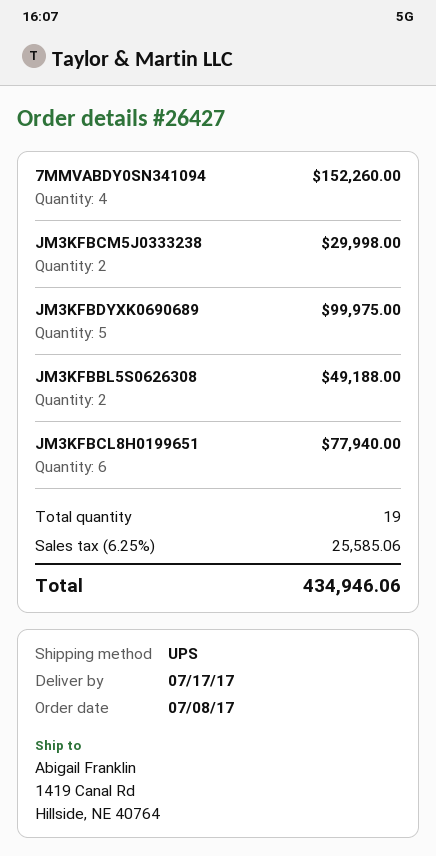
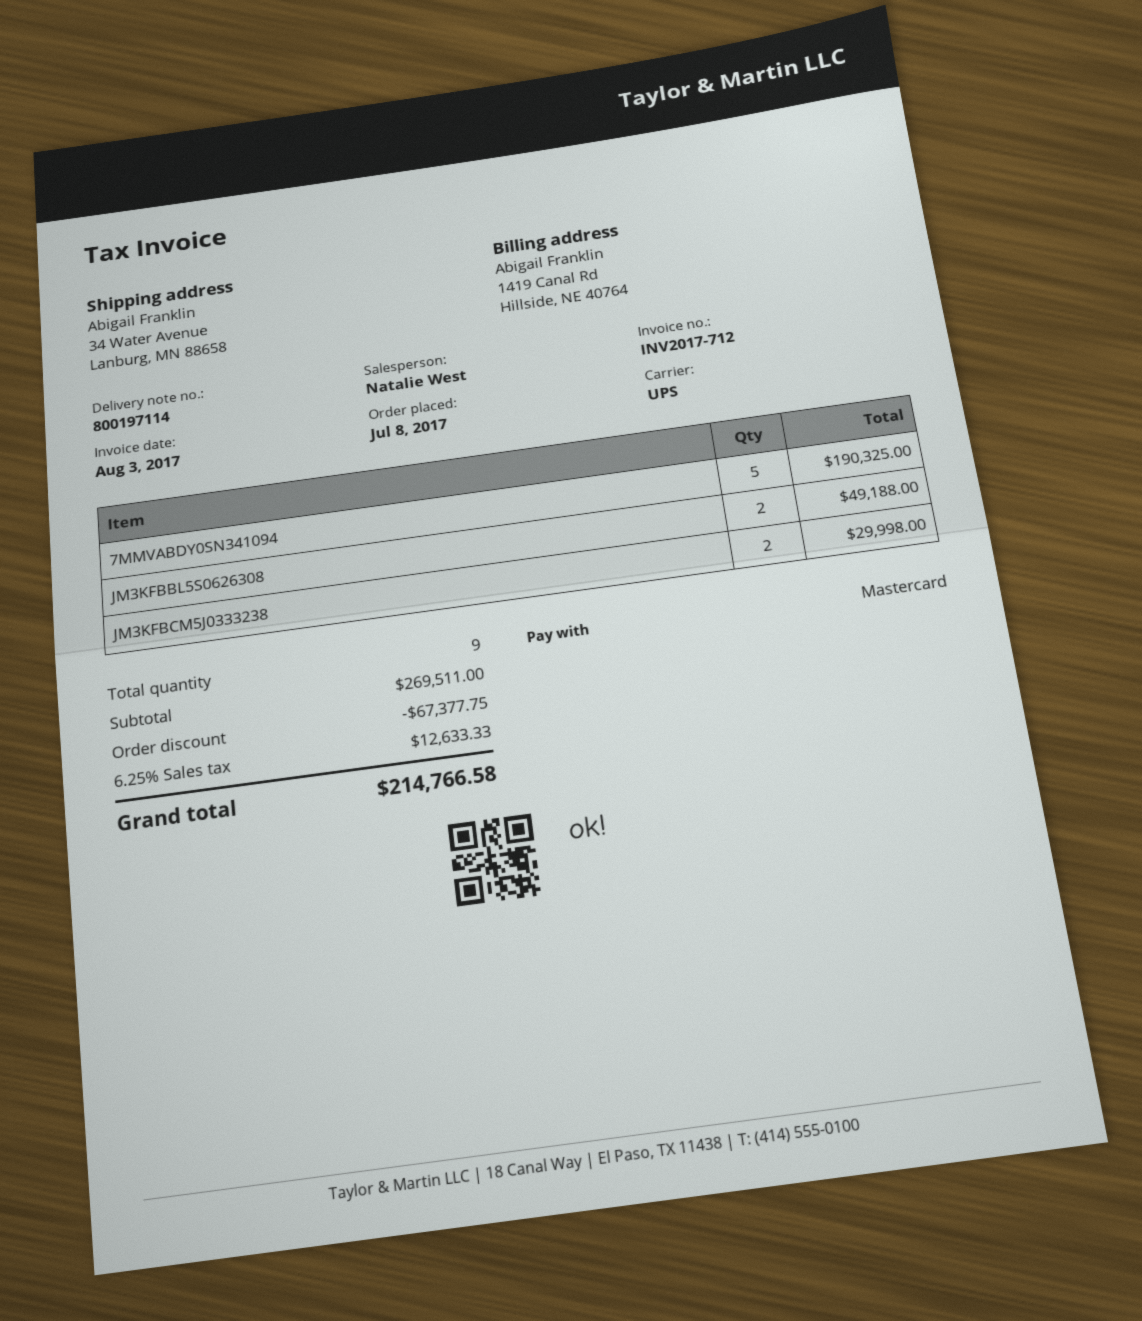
ship to: 1419 Canal Rd, Hillside, NE 40764 -> 34 Water Avenue, Lanburg, MN 88658
7MMVABDY0SN341094: 4 for 152260.00 -> 5 for 190325.00
JM3KFBDYXK0690689: 5 for 99975.00 -> none
JM3KFBCL8H0199651: 6 for 77940.00 -> none
total quantity: 19 -> 9
discount: none -> 67377.75
tax: 6.25% = 25585.06 -> 6.25% = 12633.33
total: 434946.06 -> 214766.58

